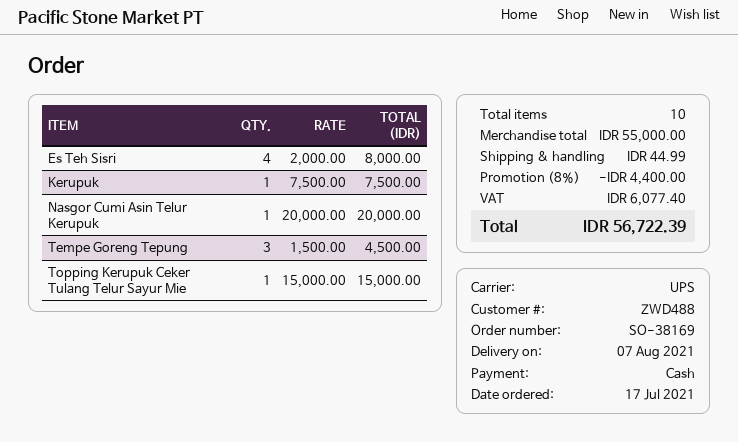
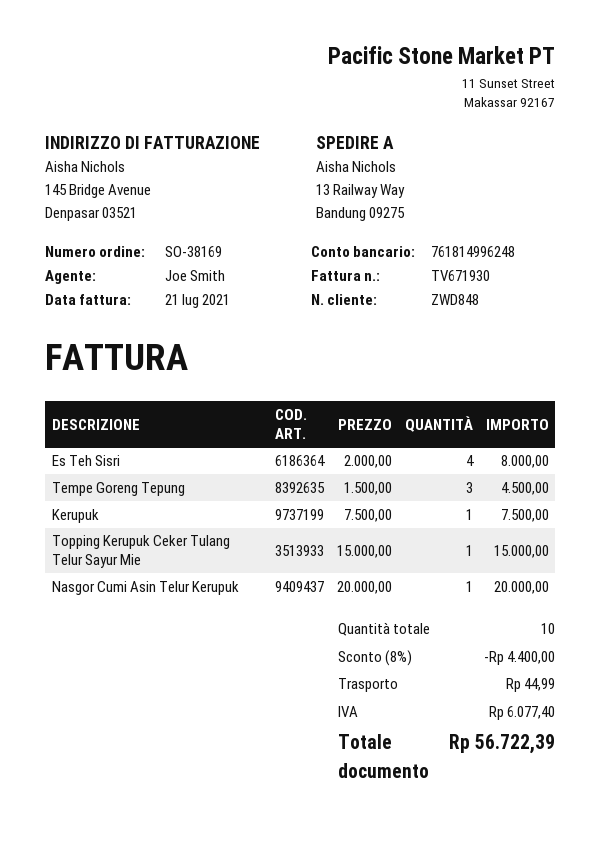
customer number: ZWD488 -> ZWD848

